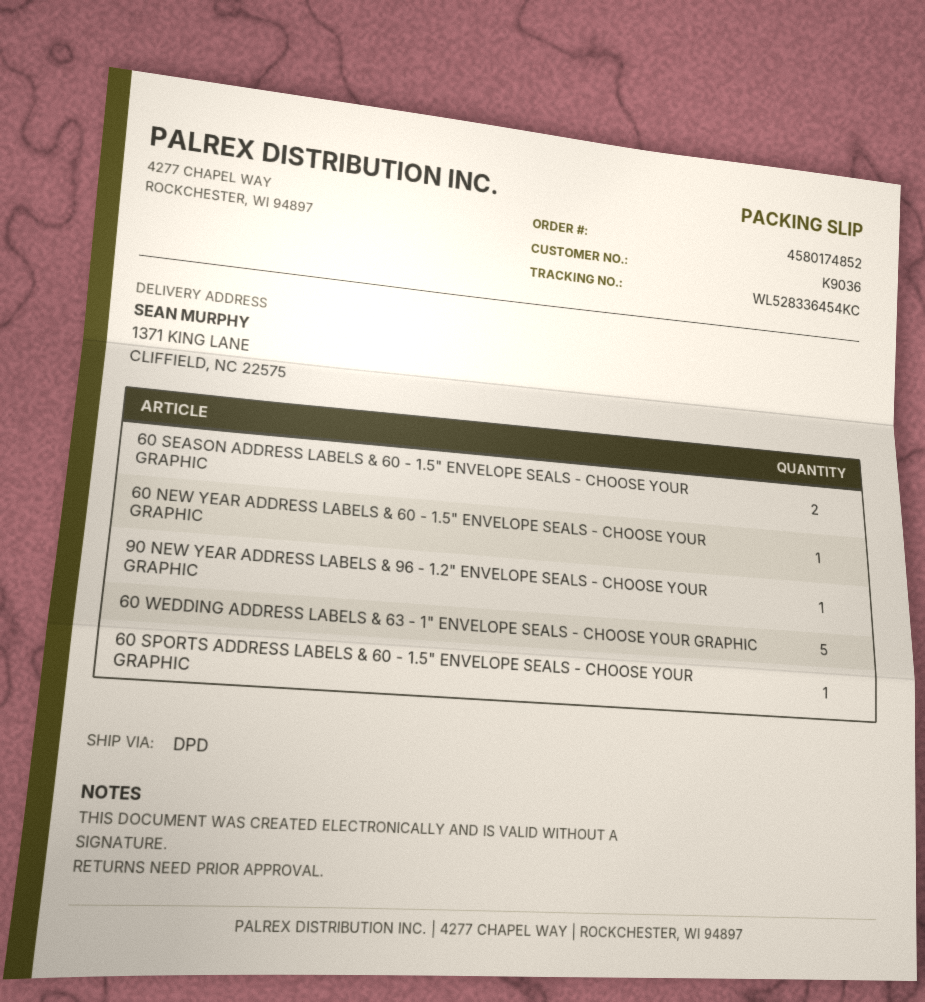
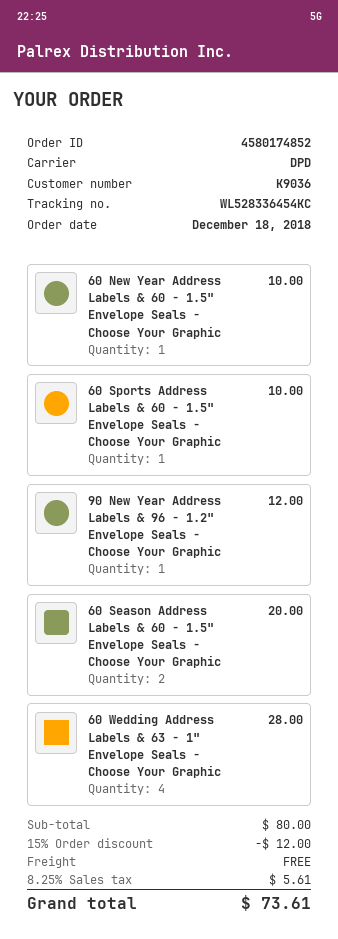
60 WEDDING ADDRESS LABELS & 63 - 1" ENVELOPE SEALS - CHOOSE YOUR GRAPHIC: 5 -> 4

